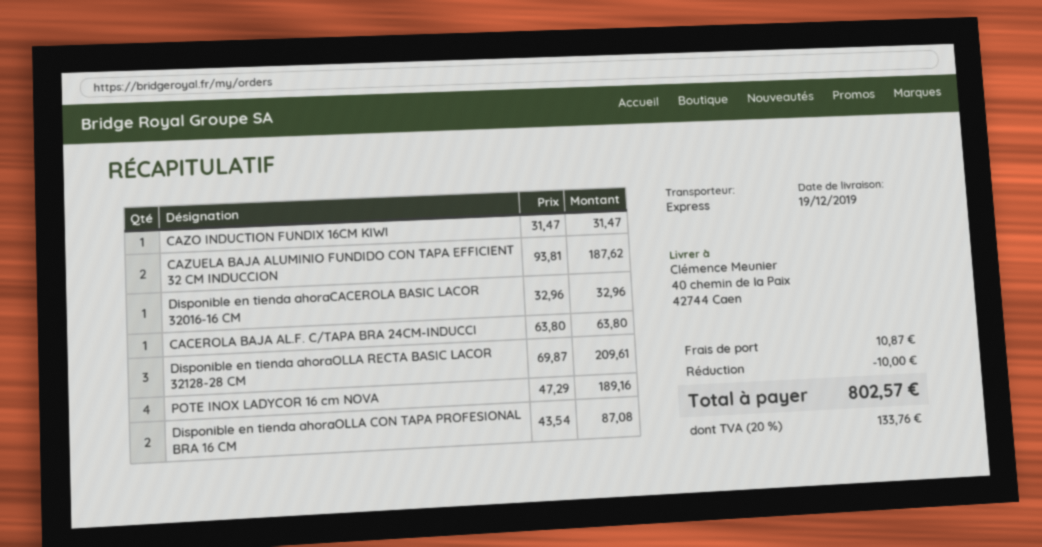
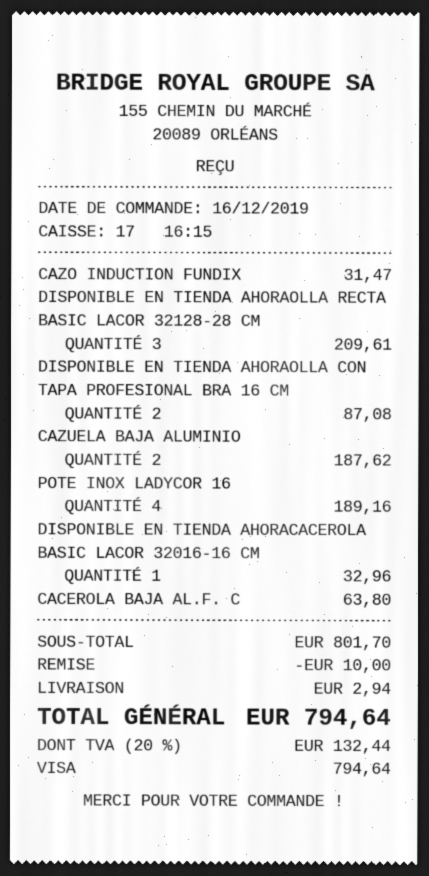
shipping: 10.87 -> 2.94
tax: 20% = 133.76 -> 20% = 132.44
total: 802.57 -> 794.64

